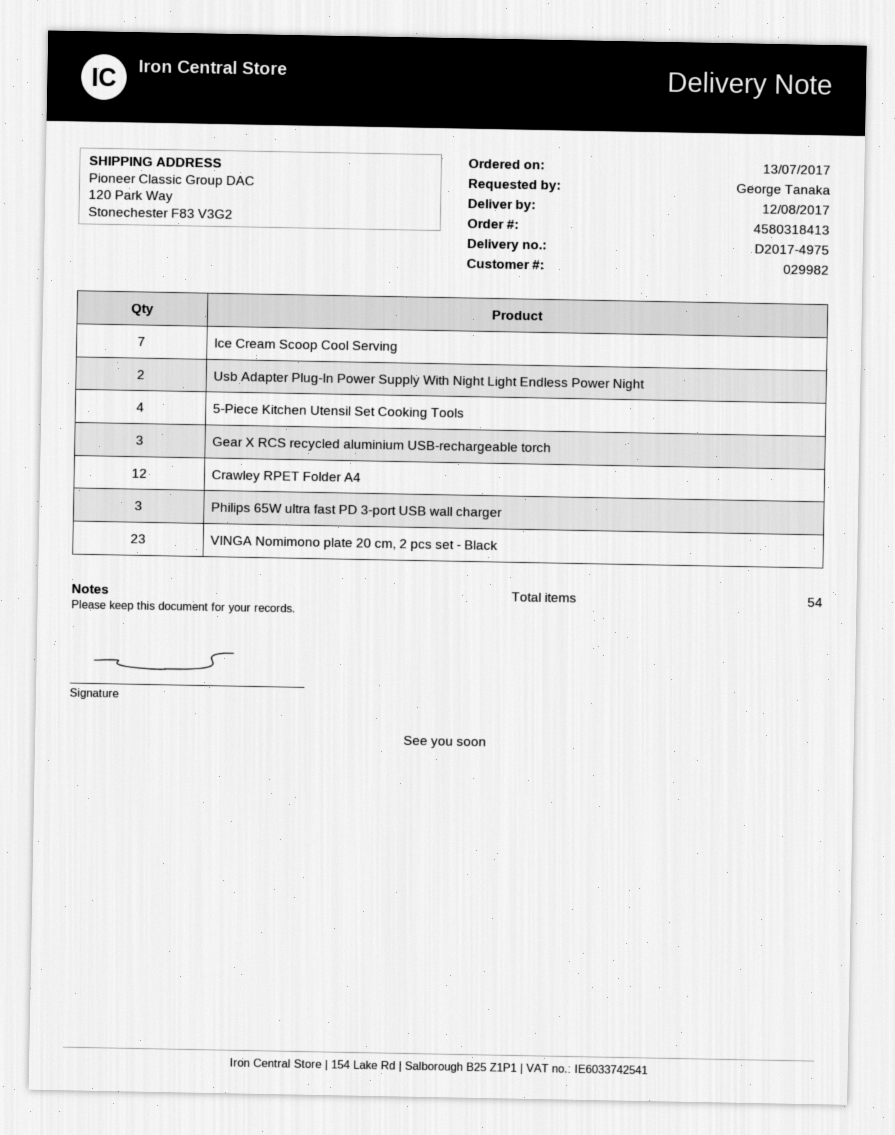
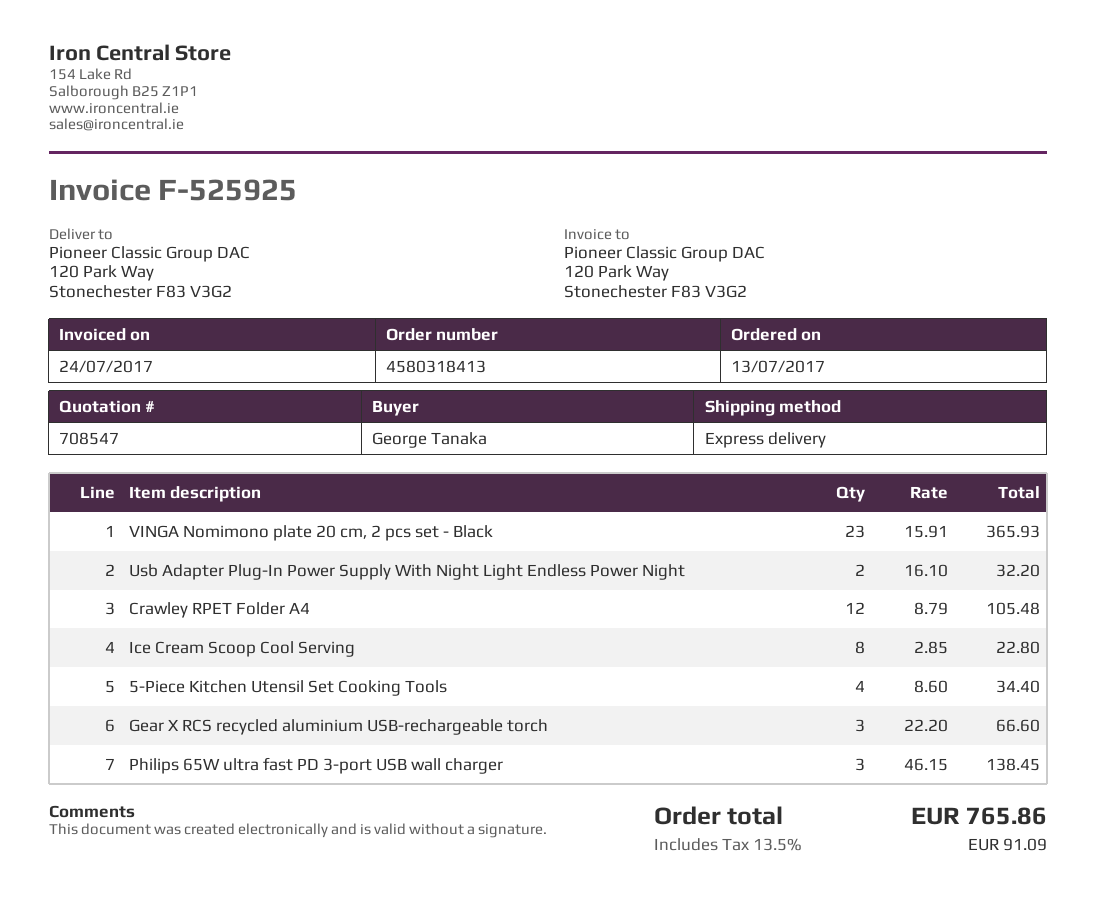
Ice Cream Scoop Cool Serving: 7 -> 8

